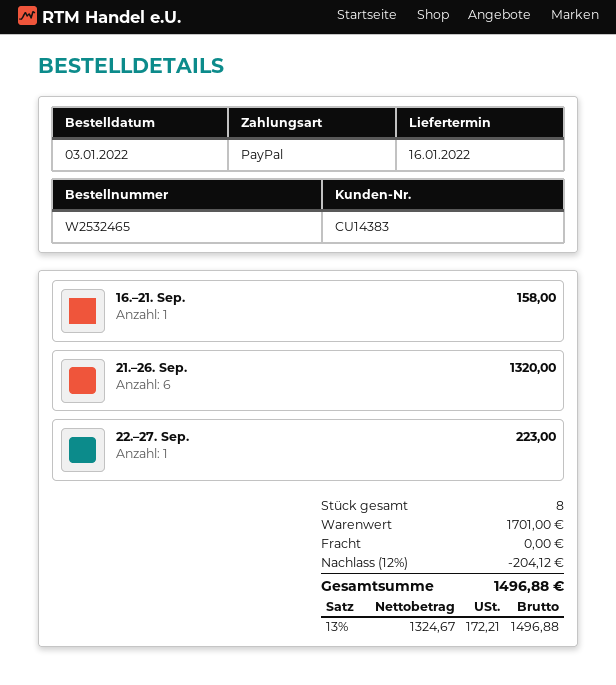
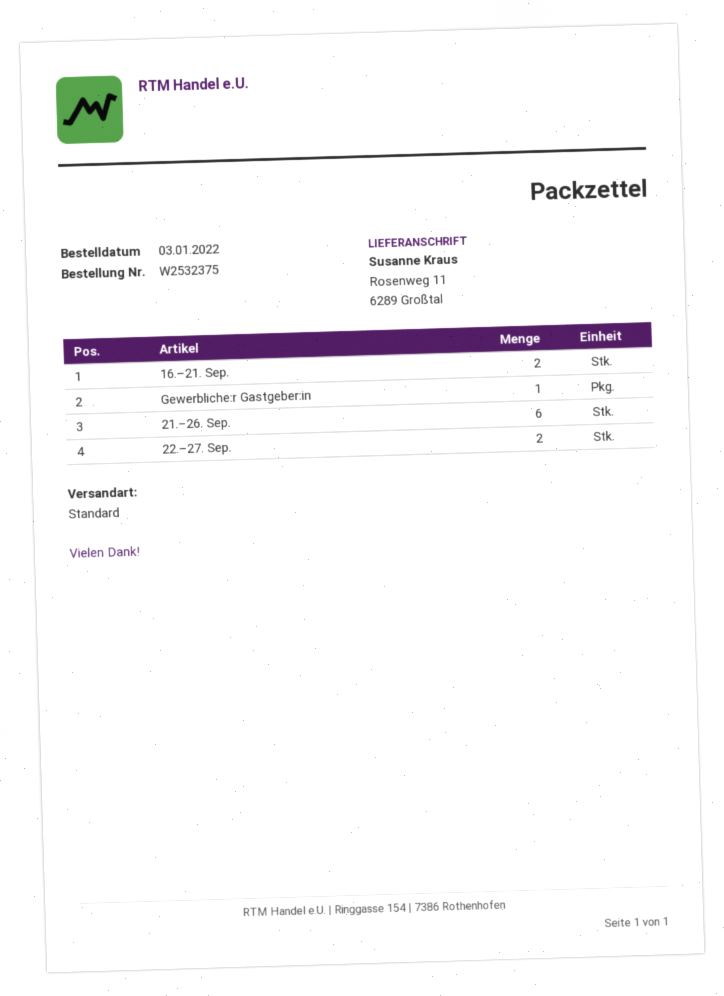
order number: W2532465 -> W2532375
16.–21. Sep.: 1 -> 2
22.–27. Sep.: 1 -> 2
Gewerbliche:r Gastgeber:in: none -> 1

